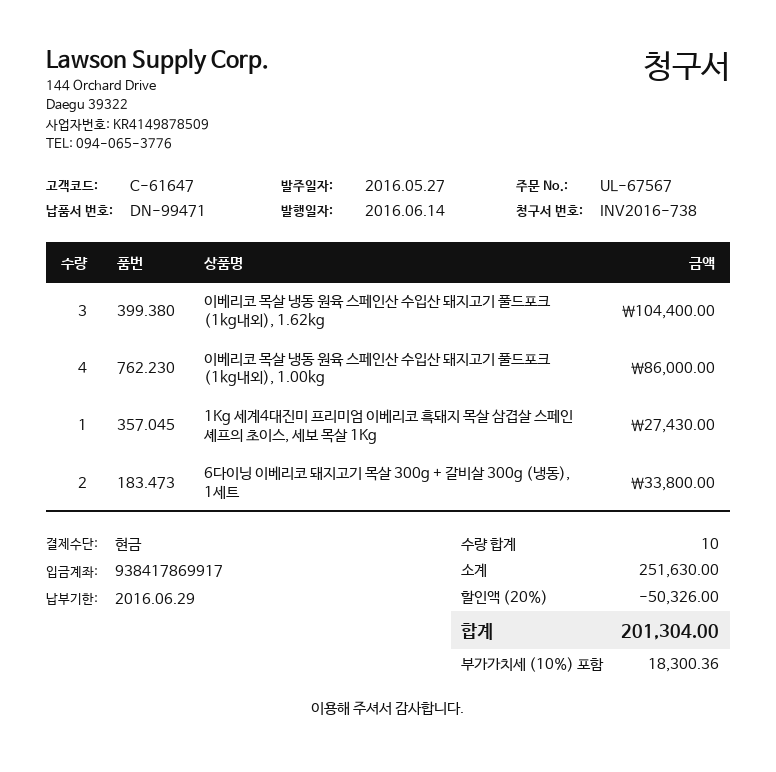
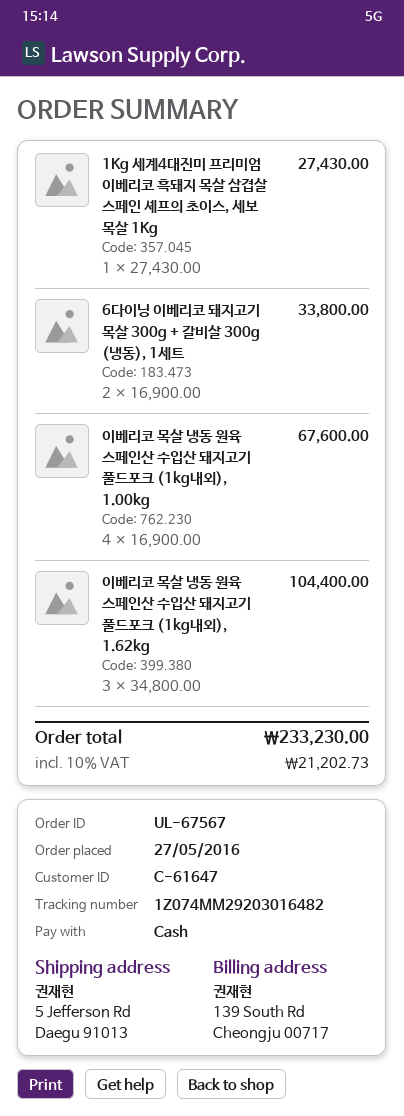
이베리코 목살 냉동 원육 스페인산 수입산 돼지고기 풀드포크 (1kg내외), 1.00kg: 4 for 86000.00 -> 4 for 67600.00
discount: 20% = 50326.00 -> none
tax: 10% = 18300.36 -> 10% = 21202.73
total: 201304.00 -> 233230.00

